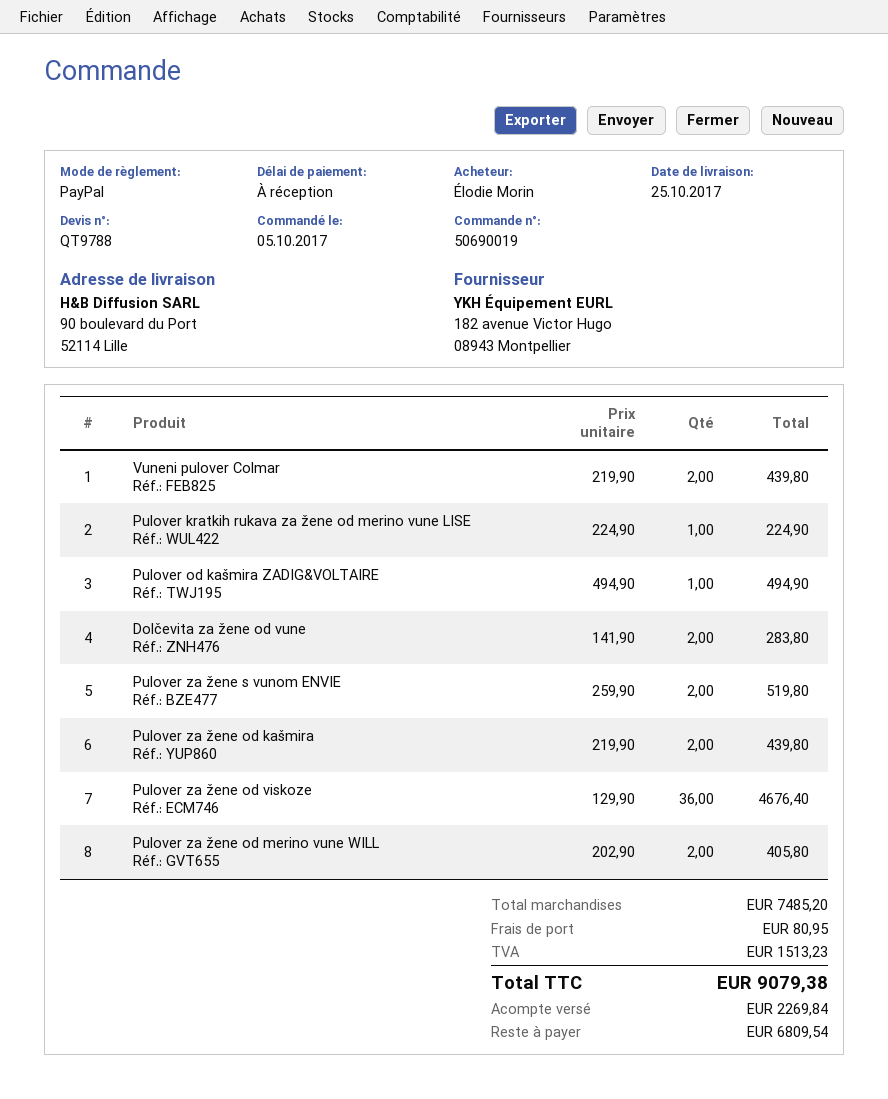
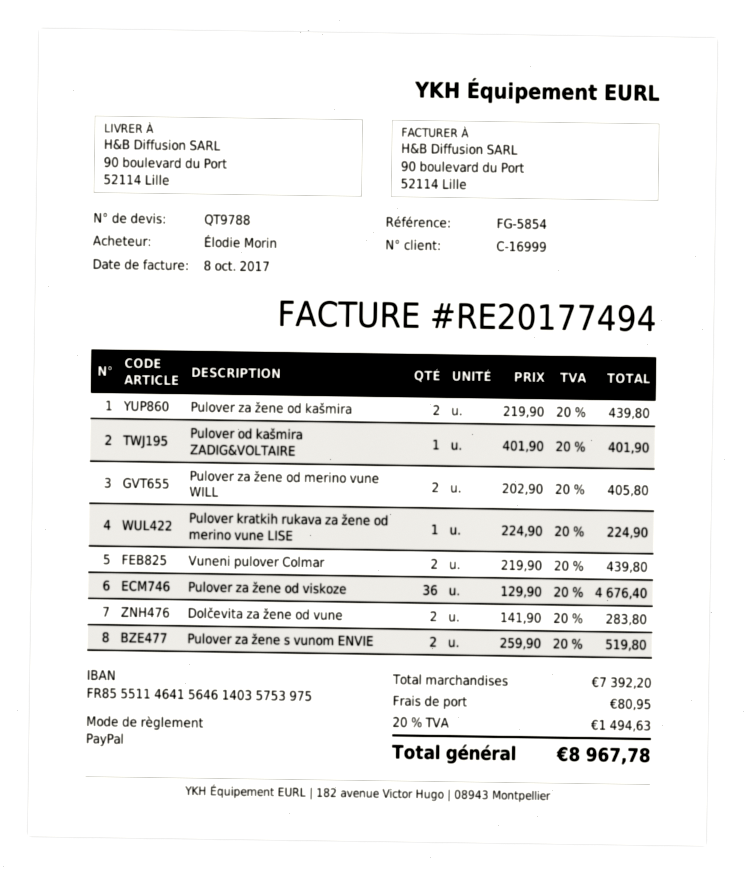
Pulover od kašmira ZADIG&VOLTAIRE: 1 x 494.90 = 494.90 -> 1 x 401.90 = 401.90
subtotal: 7485.20 -> 7392.20
tax: 1513.23 -> 1494.63
total: 9079.38 -> 8967.78

